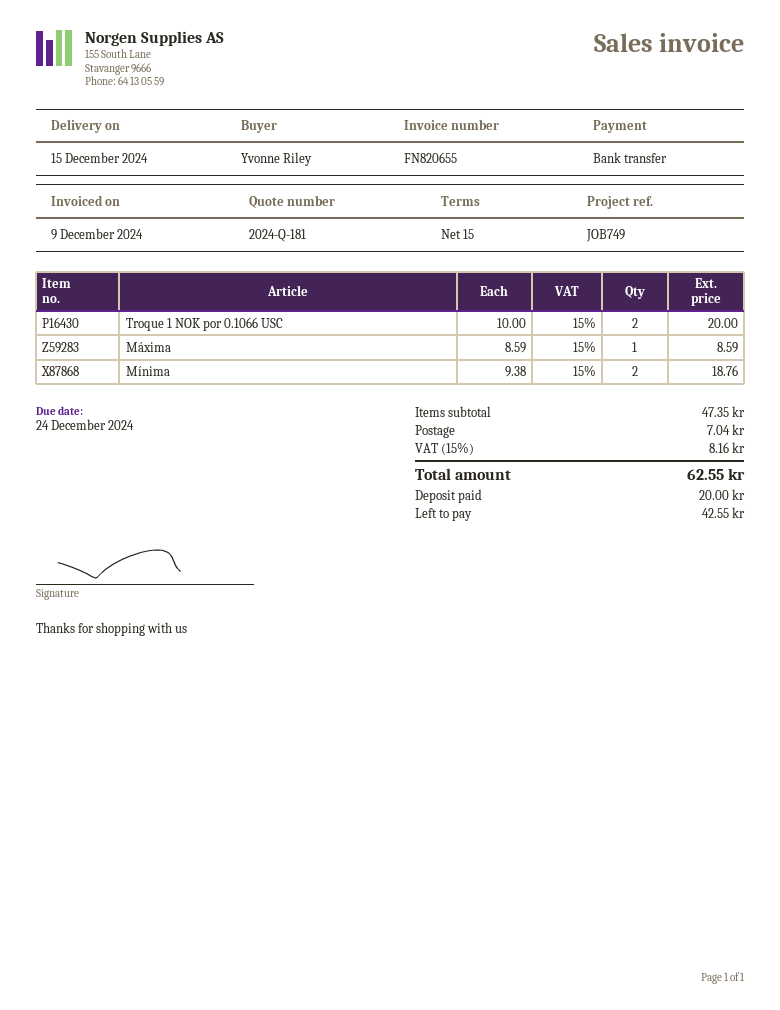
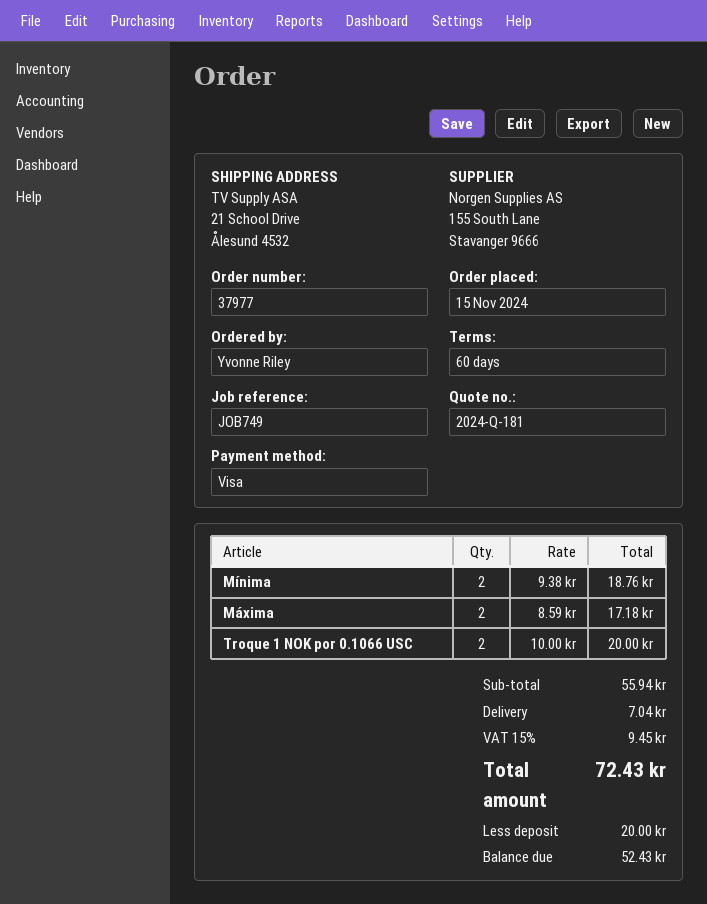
payment terms: 15 days -> 60 days
payment method: bank transfer -> Visa
Máxima: 1 x 8.59 = 8.59 -> 2 x 8.59 = 17.18
subtotal: 47.35 -> 55.94
tax: 15% = 8.16 -> 15% = 9.45
total: 62.55 -> 72.43
balance: 42.55 -> 52.43

